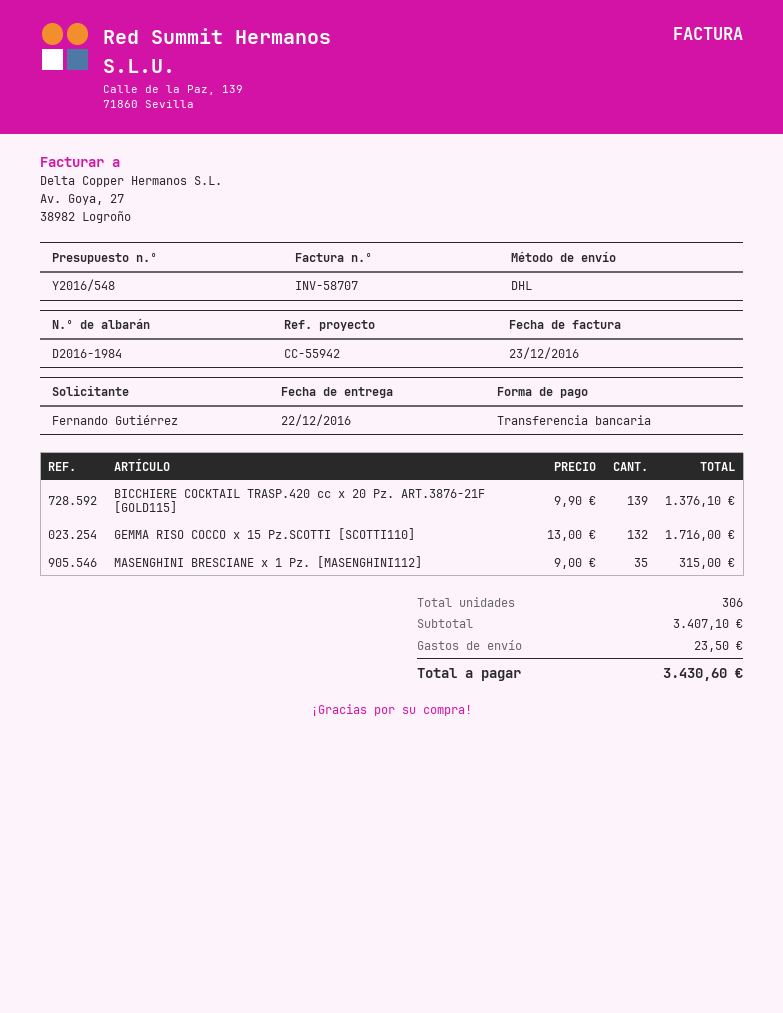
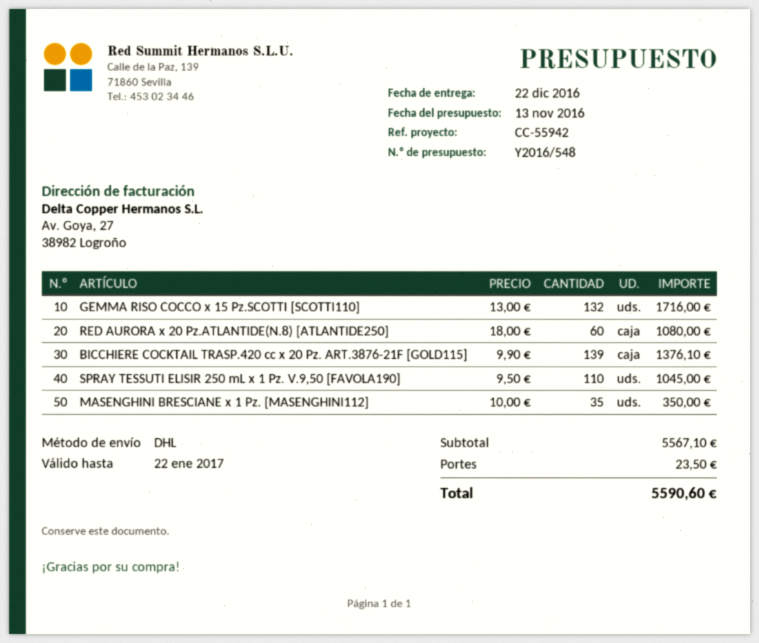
MASENGHINI BRESCIANE x 1 Pz. [MASENGHINI112]: 35 x 9.00 = 315.00 -> 35 x 10.00 = 350.00
RED AURORA x 20 Pz.ATLANTIDE(N.8) [ATLANTIDE250]: none -> 60 x 18.00 = 1080.00
SPRAY TESSUTI ELISIR 250 mL x 1 Pz. V.9,50 [FAVOLA190]: none -> 110 x 9.50 = 1045.00
subtotal: 3407.10 -> 5567.10
total: 3430.60 -> 5590.60

